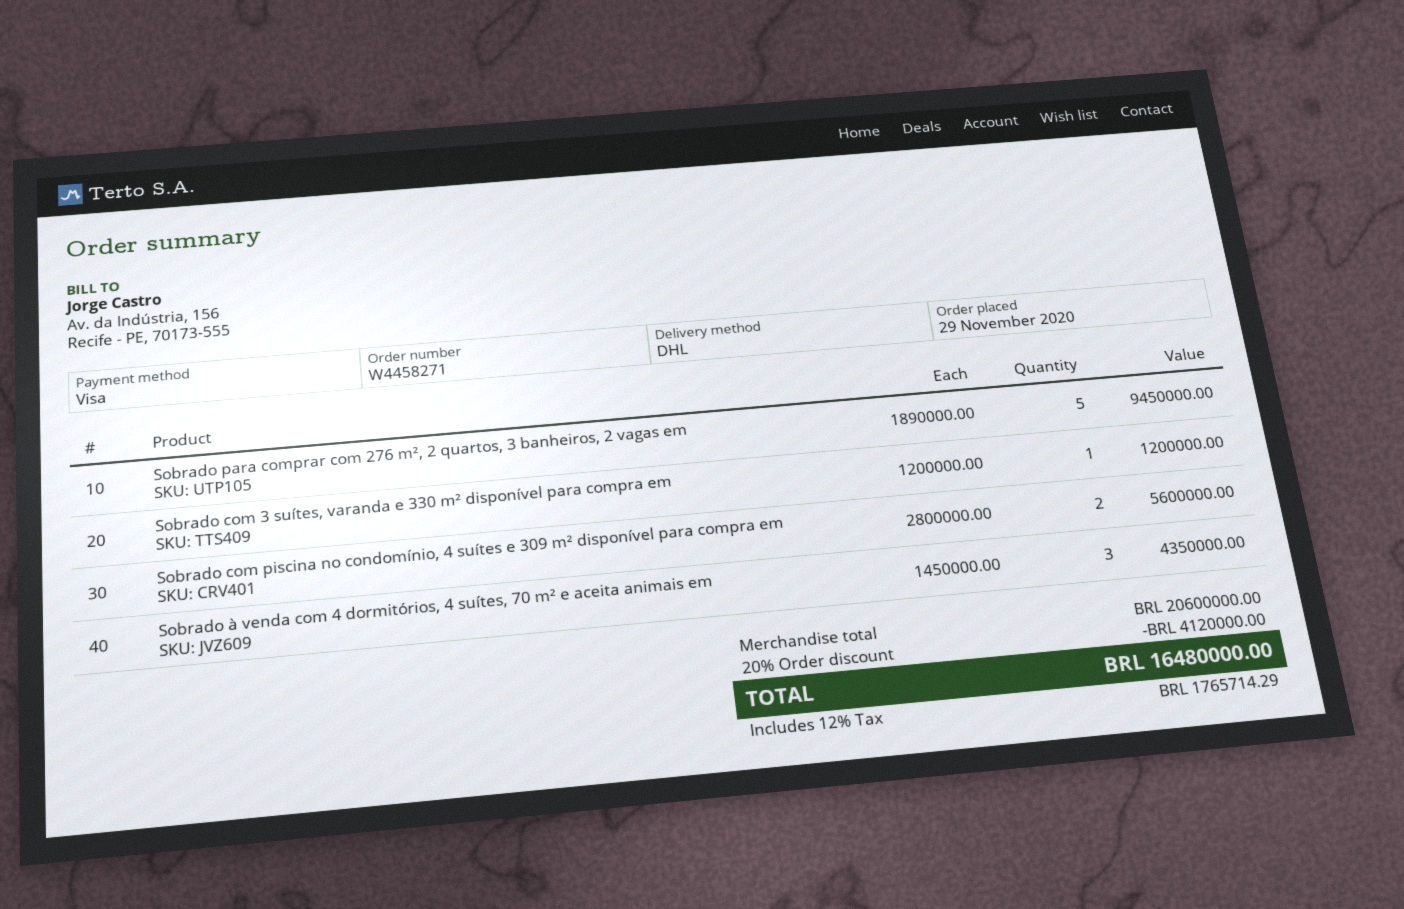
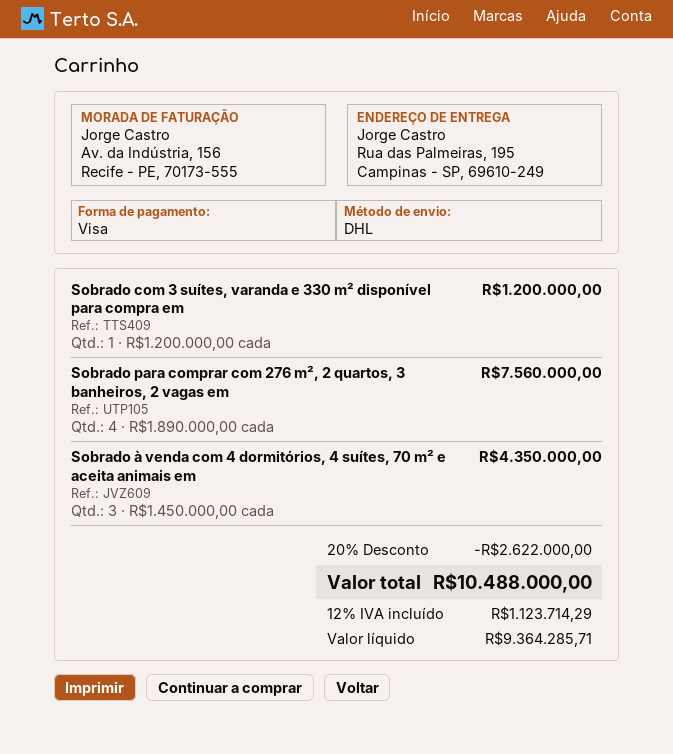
Sobrado para comprar com 276 m², 2 quartos, 3 banheiros, 2 vagas em: 5 x 1890000.00 = 9450000.00 -> 4 x 1890000.00 = 7560000.00
Sobrado com piscina no condomínio, 4 suítes e 309 m² disponível para compra em: 2 x 2800000.00 = 5600000.00 -> none
discount: 20% = 4120000.00 -> 20% = 2622000.00
tax: 12% = 1765714.29 -> 12% = 1123714.29
total: 16480000.00 -> 10488000.00

